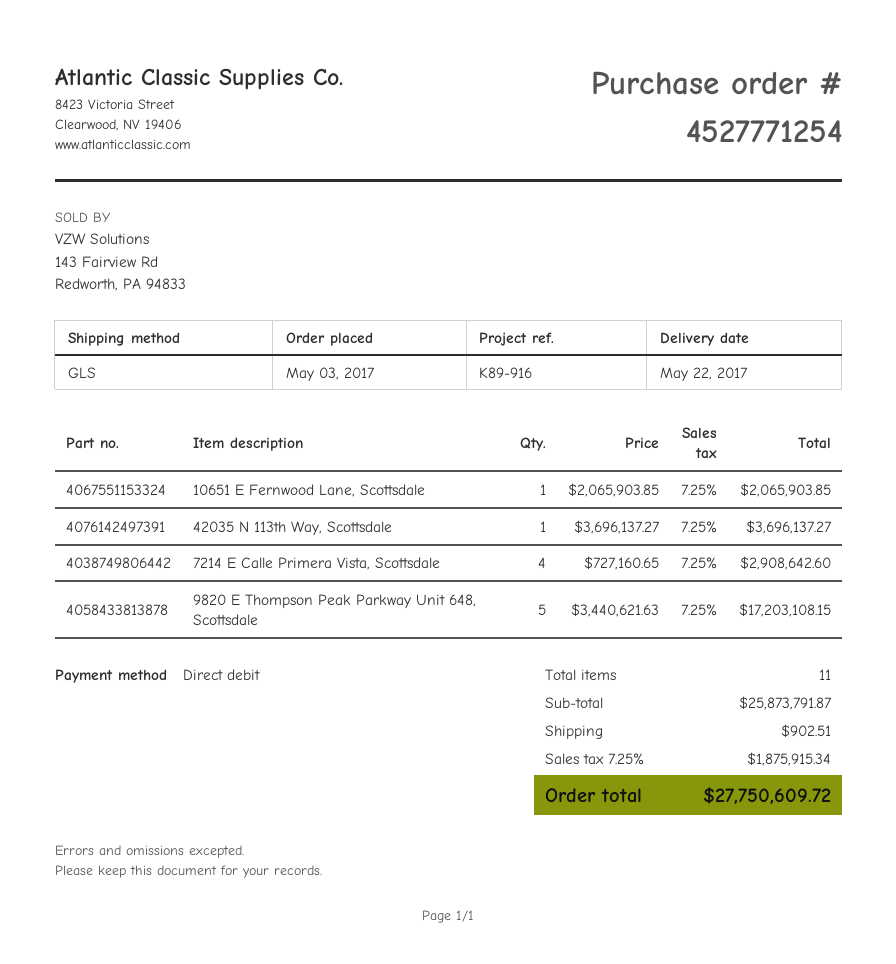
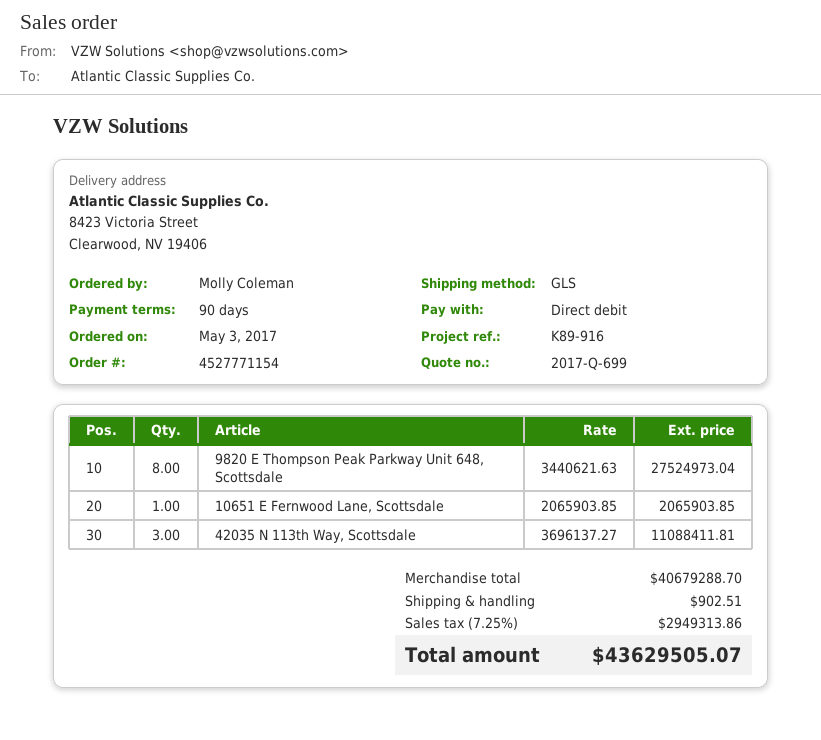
order number: 4527771254 -> 4527771154
42035 N 113th Way, Scottsdale: 1 x 3696137.27 = 3696137.27 -> 3 x 3696137.27 = 11088411.81
7214 E Calle Primera Vista, Scottsdale: 4 x 727160.65 = 2908642.60 -> none
9820 E Thompson Peak Parkway Unit 648, Scottsdale: 5 x 3440621.63 = 17203108.15 -> 8 x 3440621.63 = 27524973.04
subtotal: 25873791.87 -> 40679288.70
tax: 7.25% = 1875915.34 -> 7.25% = 2949313.86
total: 27750609.72 -> 43629505.07

